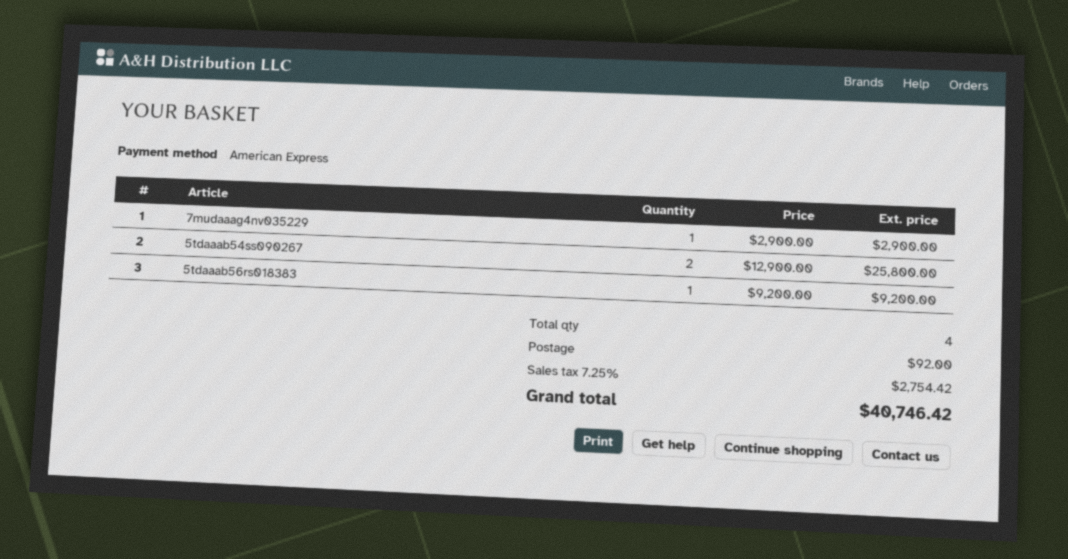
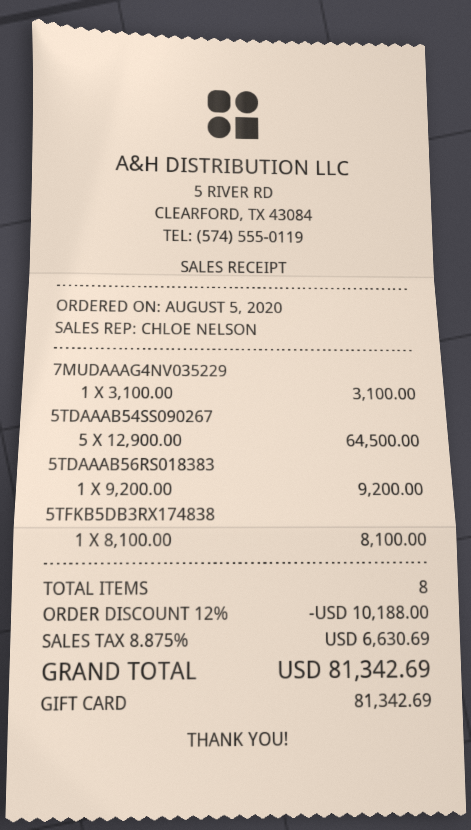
payment method: American Express -> gift card
7mudaaag4nv035229: 1 x 2900.00 = 2900.00 -> 1 x 3100.00 = 3100.00
5tdaaab54ss090267: 2 x 12900.00 = 25800.00 -> 5 x 12900.00 = 64500.00
5TFKB5DB3RX174838: none -> 1 x 8100.00 = 8100.00
total quantity: 4 -> 8
discount: none -> 12% = 10188.00
shipping: 92.00 -> none
tax: 7.25% = 2754.42 -> 8.875% = 6630.69
total: 40746.42 -> 81342.69

